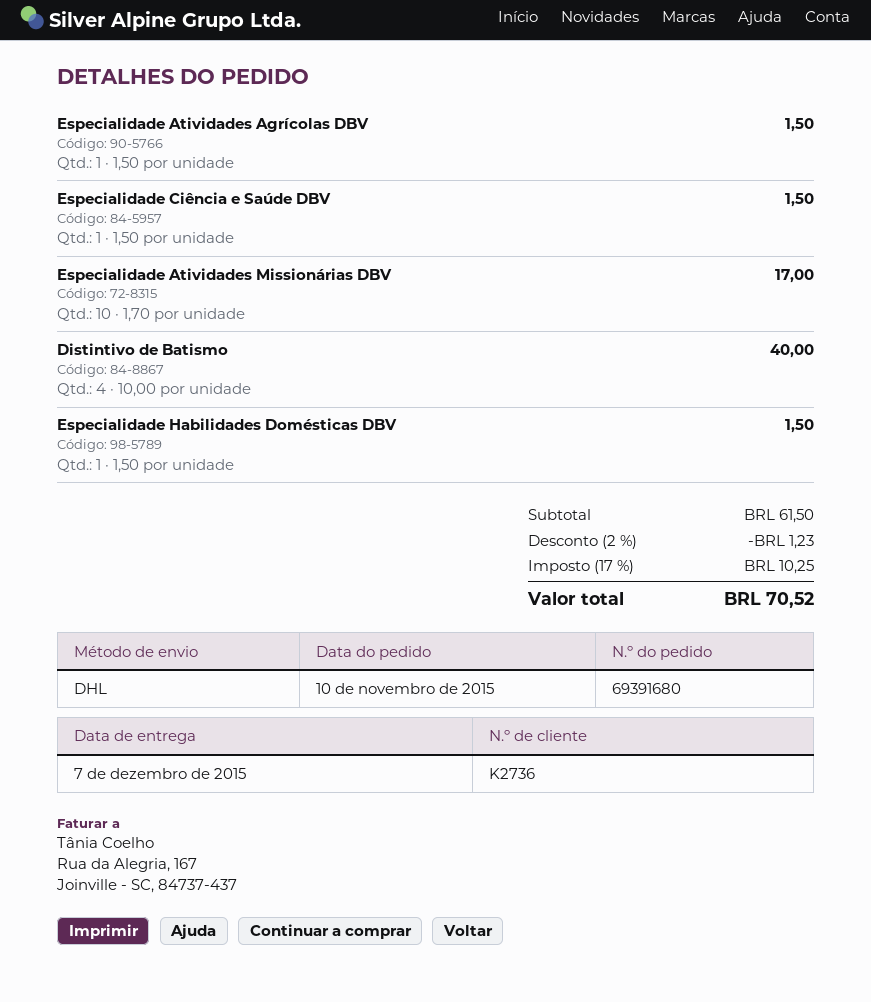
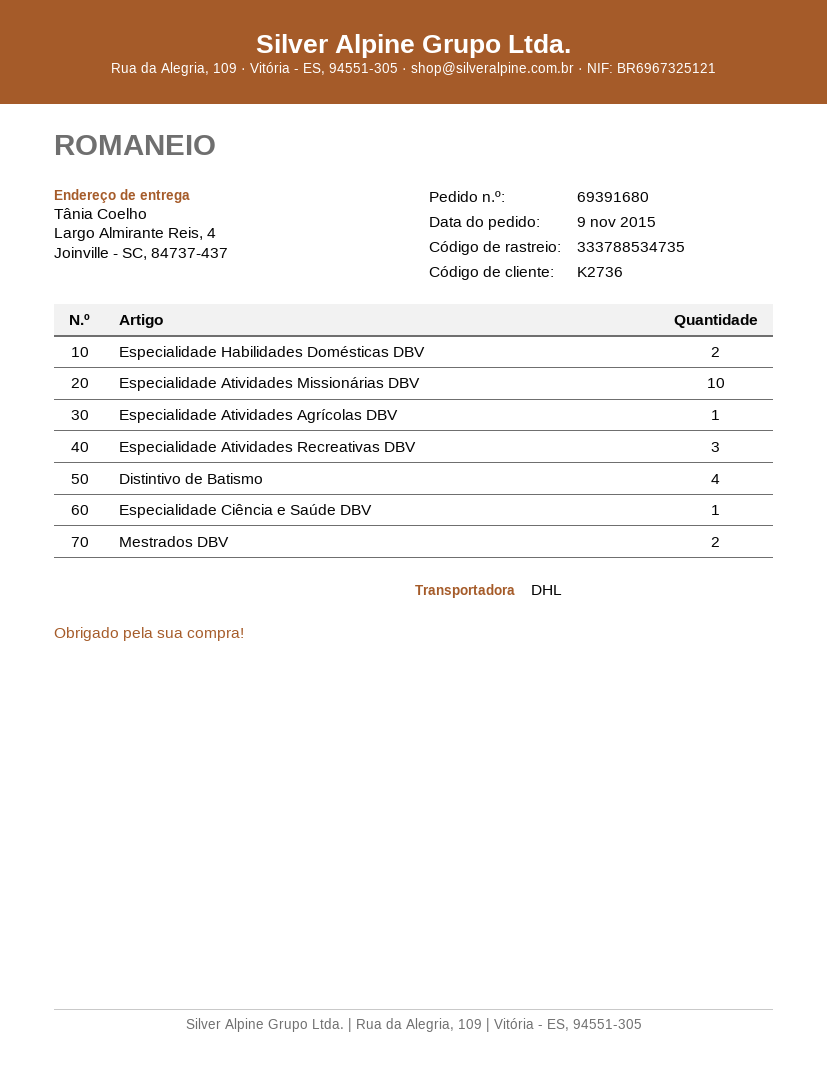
order date: 2015-11-10 -> 2015-11-09
Especialidade Habilidades Domésticas DBV: 1 -> 2
Especialidade Atividades Recreativas DBV: none -> 3
Mestrados DBV: none -> 2

